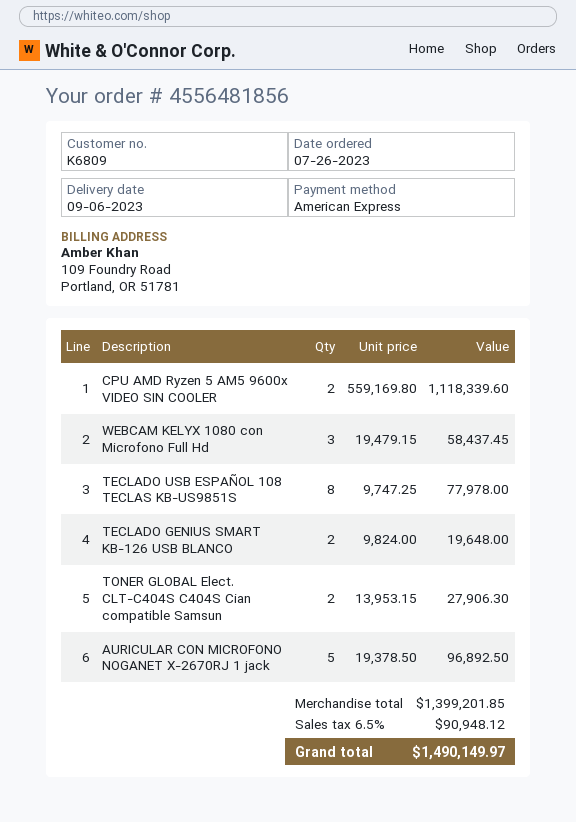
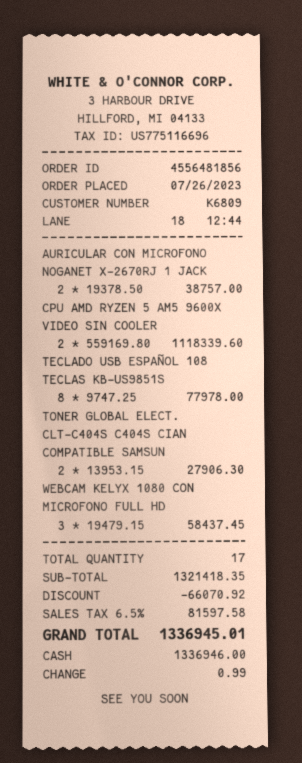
payment method: American Express -> cash
TECLADO GENIUS SMART KB-126 USB BLANCO: 2 x 9824.00 = 19648.00 -> none
AURICULAR CON MICROFONO NOGANET X-2670RJ 1 jack: 5 x 19378.50 = 96892.50 -> 2 x 19378.50 = 38757.00
subtotal: 1399201.85 -> 1321418.35
discount: none -> 66070.92
tax: 6.5% = 90948.12 -> 6.5% = 81597.58
total: 1490149.97 -> 1336945.01

